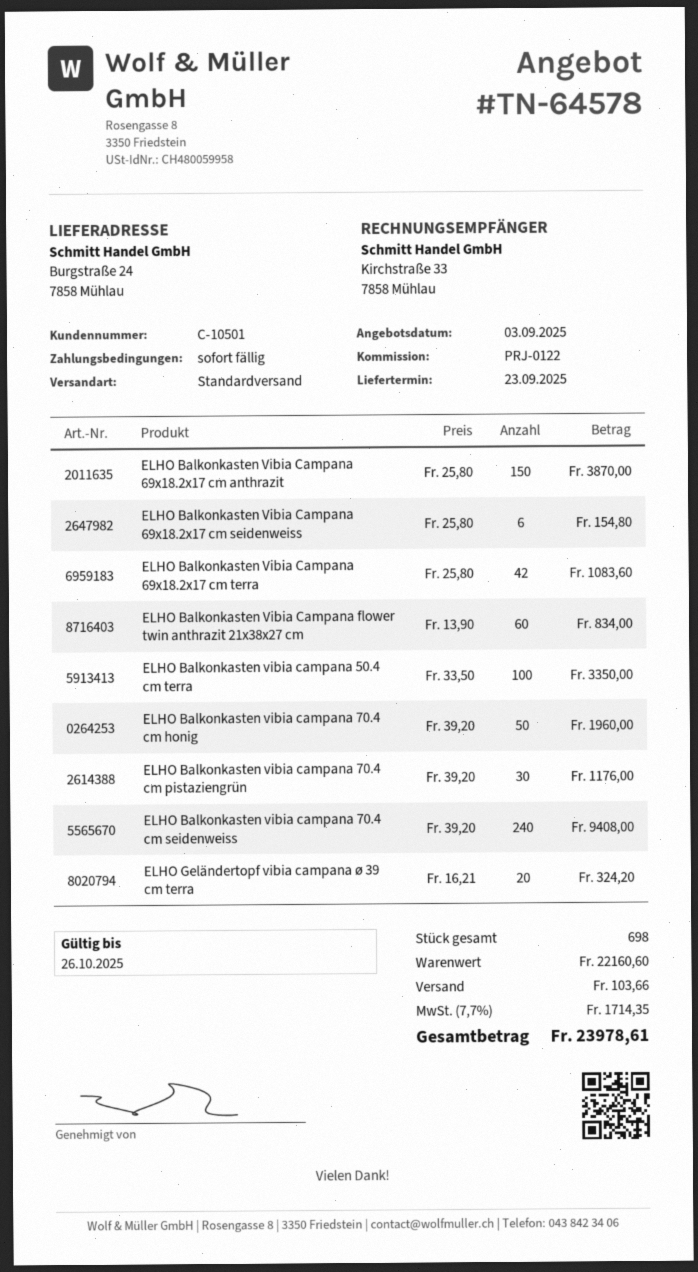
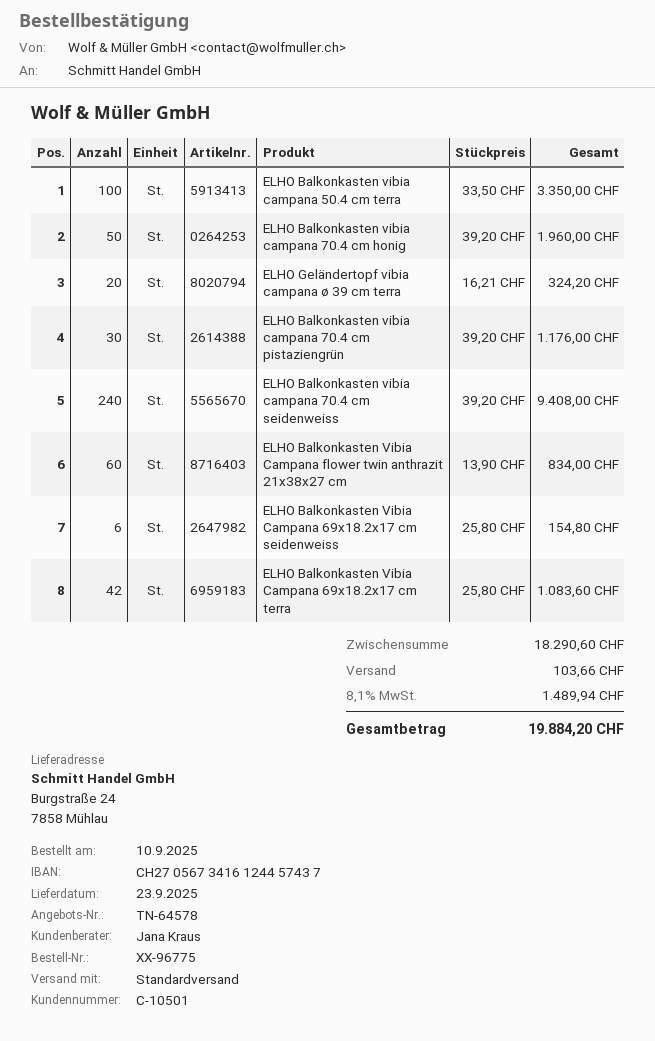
ELHO Balkonkasten Vibia Campana 69x18.2x17 cm anthrazit: 150 x 25.80 = 3870.00 -> none
subtotal: 22160.60 -> 18290.60
tax: 7.7% = 1714.35 -> 8.1% = 1489.94
total: 23978.61 -> 19884.20

